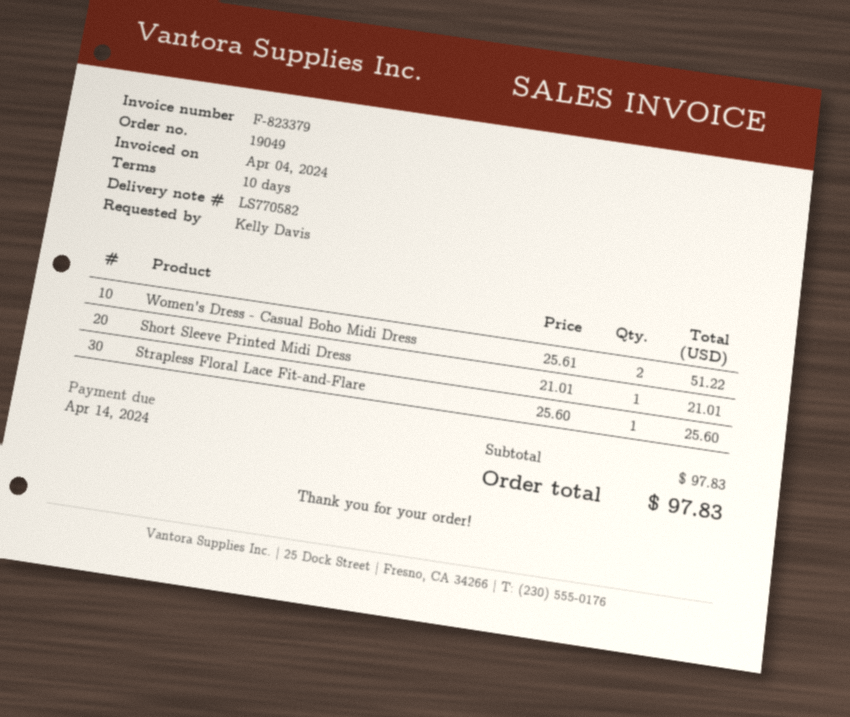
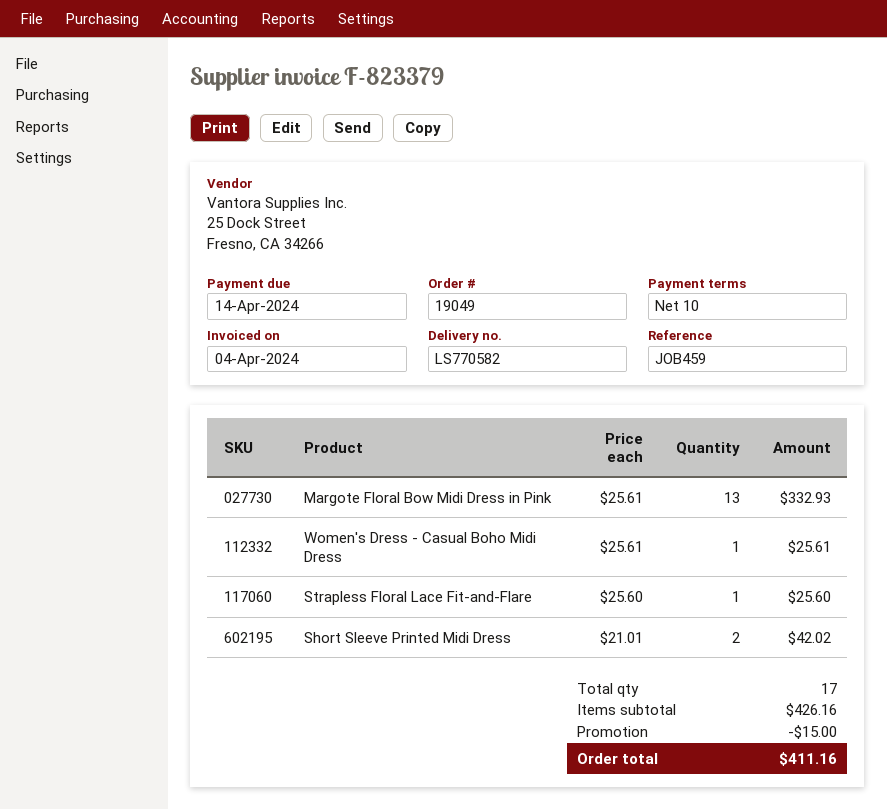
Women's Dress - Casual Boho Midi Dress: 2 x 25.61 = 51.22 -> 1 x 25.61 = 25.61
Short Sleeve Printed Midi Dress: 1 x 21.01 = 21.01 -> 2 x 21.01 = 42.02
Margote Floral Bow Midi Dress in Pink: none -> 13 x 25.61 = 332.93
subtotal: 97.83 -> 426.16
discount: none -> 15.00
total: 97.83 -> 411.16

